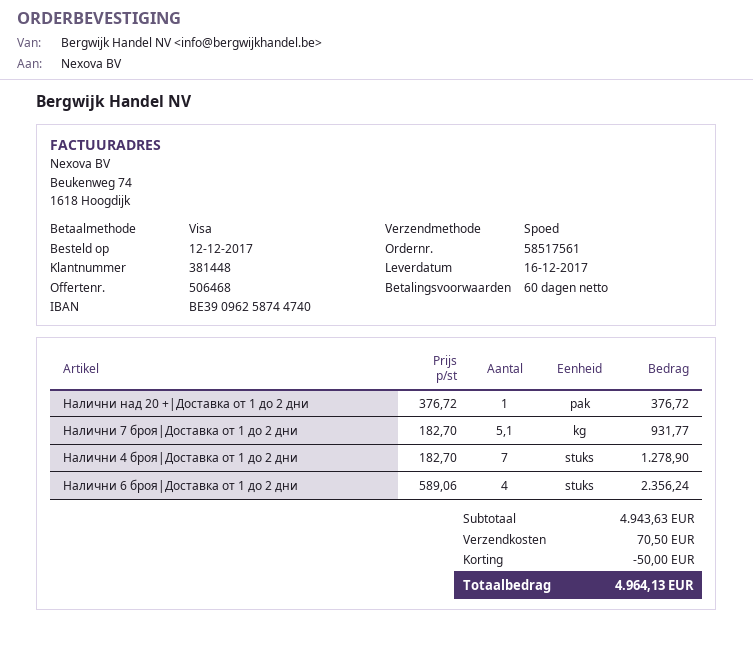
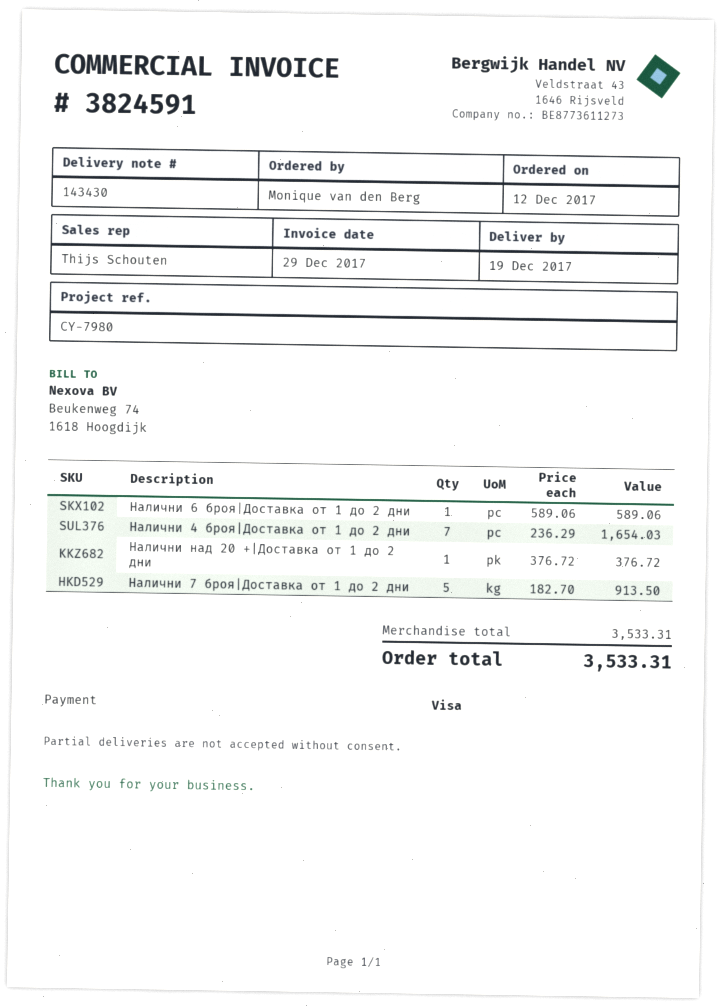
delivery date: 2017-12-16 -> 2017-12-19
Налични 7 броя|Доставка от 1 до 2 дни: 5.1 x 182.70 = 931.77 -> 5 x 182.70 = 913.50
Налични 4 броя|Доставка от 1 до 2 дни: 7 x 182.70 = 1278.90 -> 7 x 236.29 = 1654.03
Налични 6 броя|Доставка от 1 до 2 дни: 4 x 589.06 = 2356.24 -> 1 x 589.06 = 589.06
subtotal: 4943.63 -> 3533.31
discount: 50.00 -> none
shipping: 70.50 -> none
total: 4964.13 -> 3533.31

